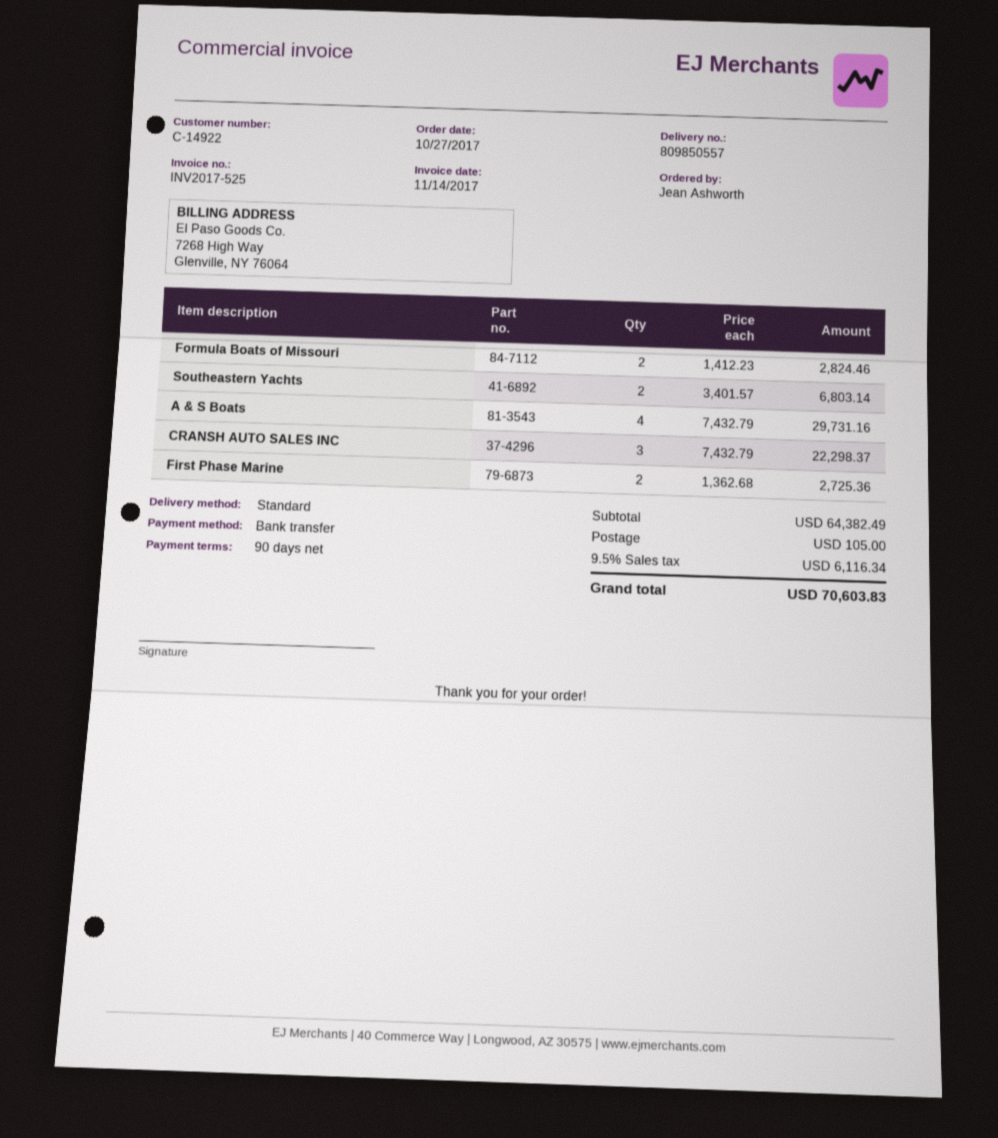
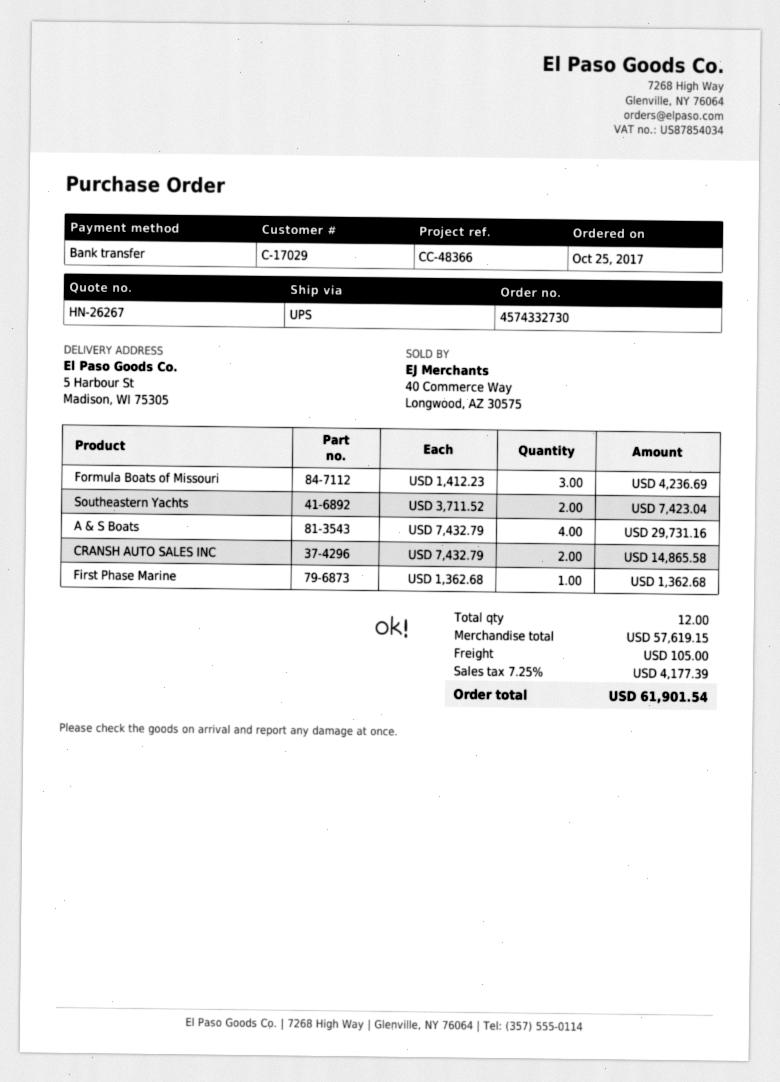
order date: 2017-10-27 -> 2017-10-25
customer number: C-14922 -> C-17029
shipping method: standard -> UPS
Formula Boats of Missouri: 2 x 1412.23 = 2824.46 -> 3 x 1412.23 = 4236.69
Southeastern Yachts: 2 x 3401.57 = 6803.14 -> 2 x 3711.52 = 7423.04
CRANSH AUTO SALES INC: 3 x 7432.79 = 22298.37 -> 2 x 7432.79 = 14865.58
First Phase Marine: 2 x 1362.68 = 2725.36 -> 1 x 1362.68 = 1362.68
subtotal: 64382.49 -> 57619.15
tax: 9.5% = 6116.34 -> 7.25% = 4177.39
total: 70603.83 -> 61901.54

